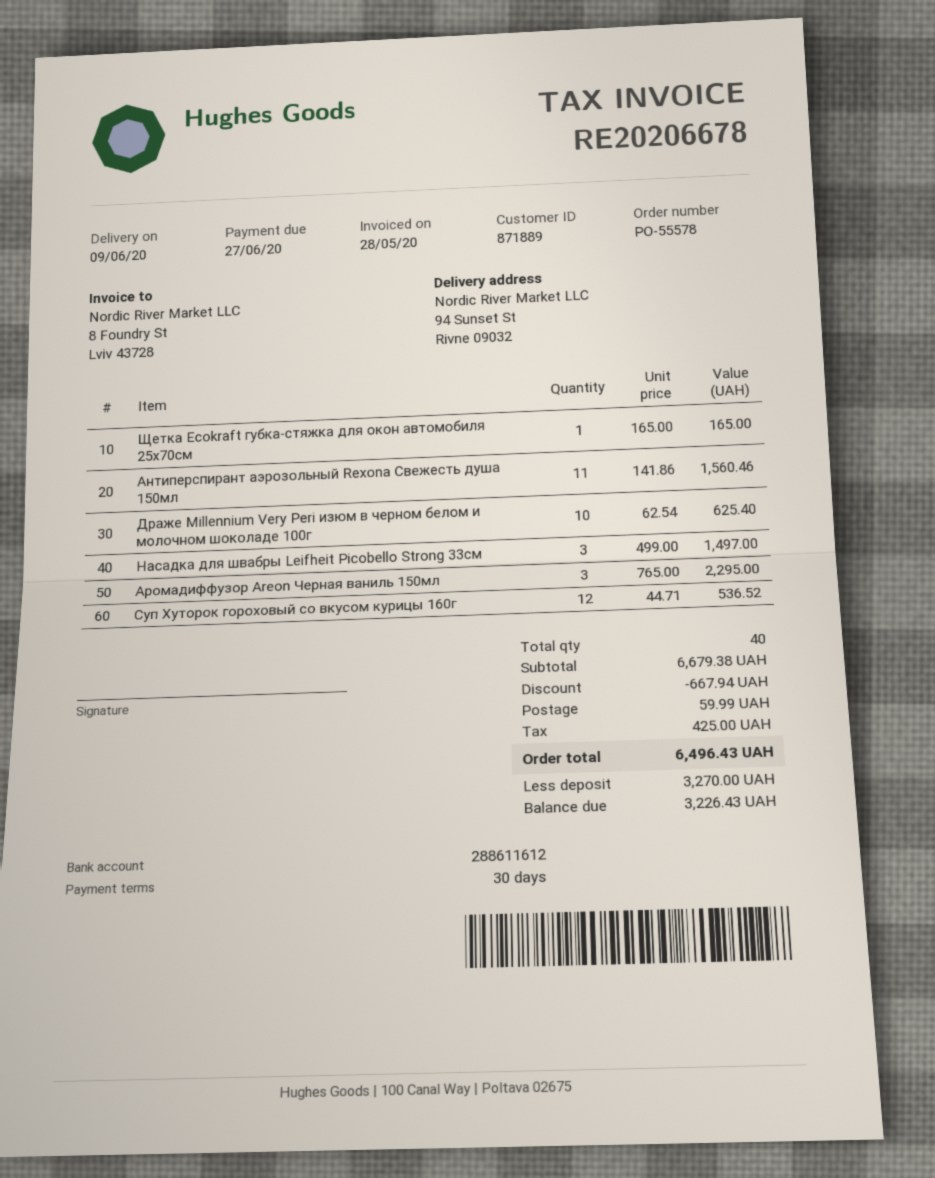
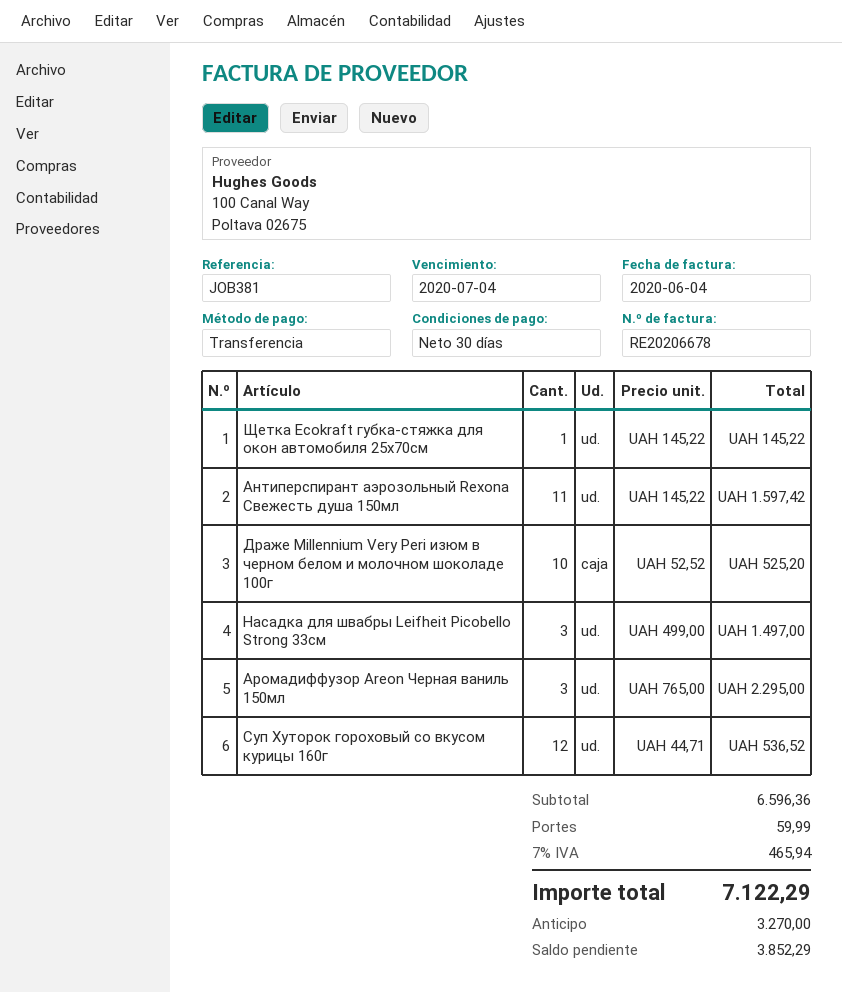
invoice date: 2020-05-28 -> 2020-06-04
due date: 2020-06-27 -> 2020-07-04
Щетка Ecokraft губка-стяжка для окон автомобиля 25х70см: 1 x 165.00 = 165.00 -> 1 x 145.22 = 145.22
Антиперспирант аэрозольный Rexona Свежесть душа 150мл: 11 x 141.86 = 1560.46 -> 11 x 145.22 = 1597.42
Драже Millennium Very Peri изюм в черном белом и молочном шоколаде 100г: 10 x 62.54 = 625.40 -> 10 x 52.52 = 525.20
subtotal: 6679.38 -> 6596.36
discount: 667.94 -> none
tax: 425.00 -> 465.94
total: 6496.43 -> 7122.29
balance: 3226.43 -> 3852.29

